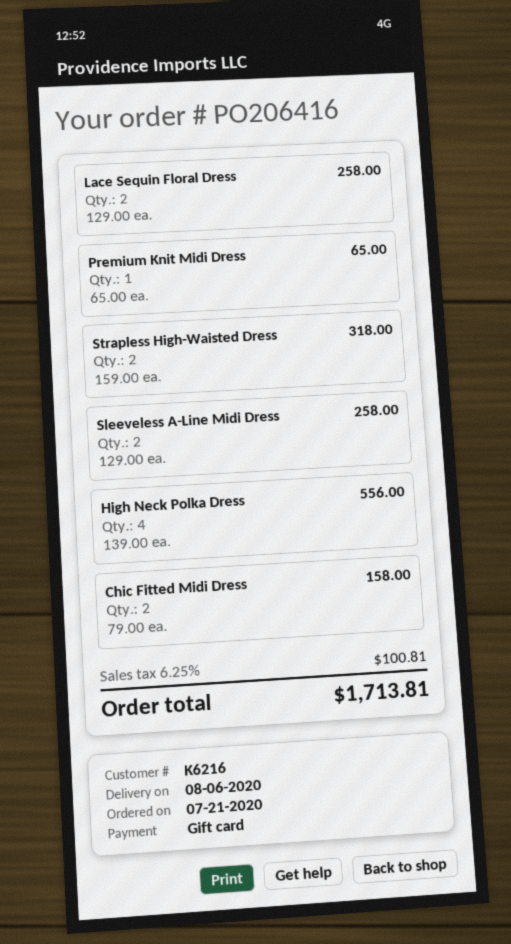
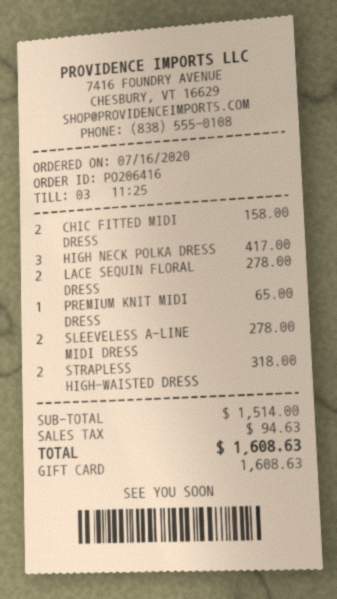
order date: 2020-07-21 -> 2020-07-16
Lace Sequin Floral Dress: 2 for 258.00 -> 2 for 278.00
Sleeveless A-Line Midi Dress: 2 for 258.00 -> 2 for 278.00
High Neck Polka Dress: 4 for 556.00 -> 3 for 417.00
tax: 100.81 -> 94.63
total: 1713.81 -> 1608.63

